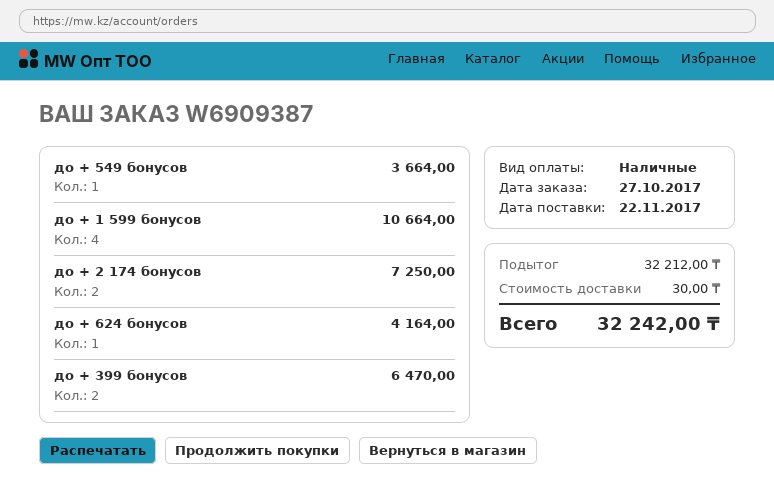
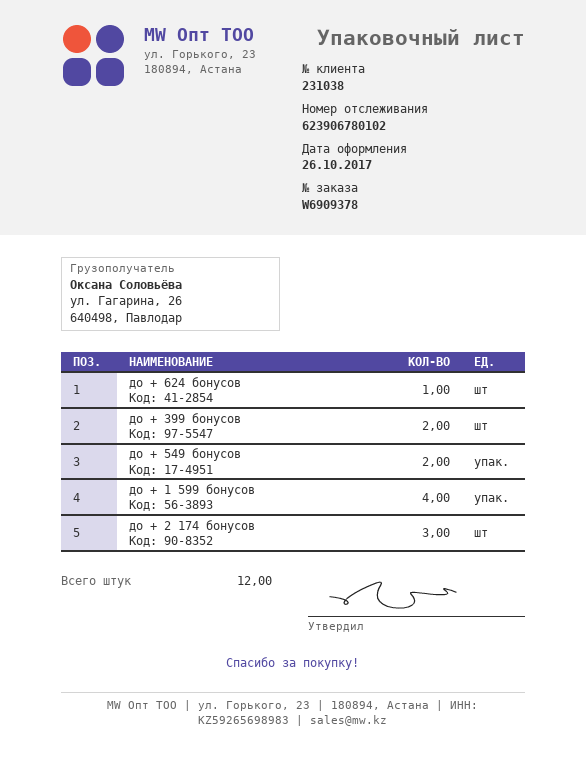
order number: W6909387 -> W6909378
order date: 2017-10-27 -> 2017-10-26
до + 549 бонусов: 1 -> 2
до + 2 174 бонусов: 2 -> 3

